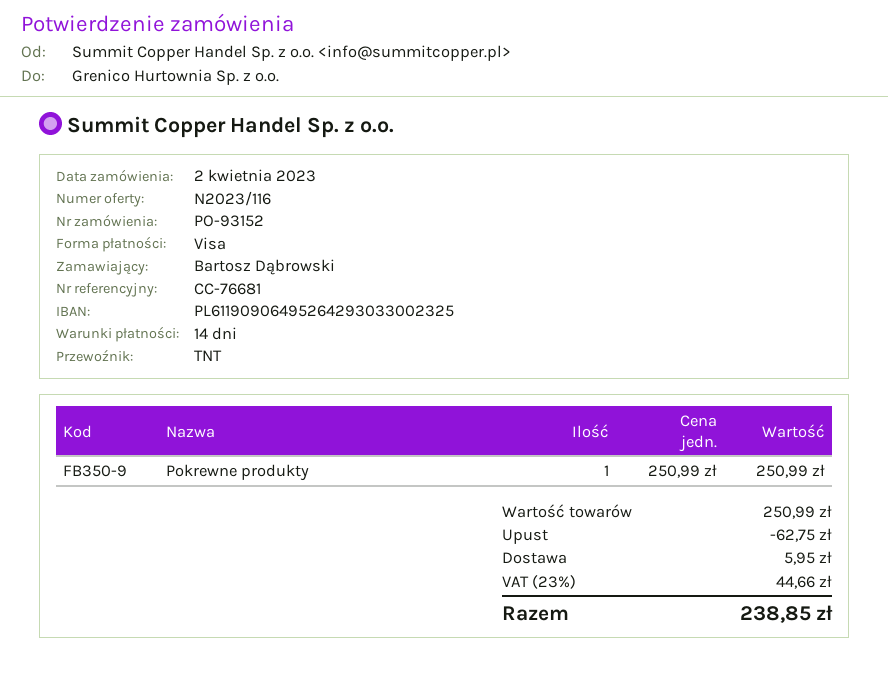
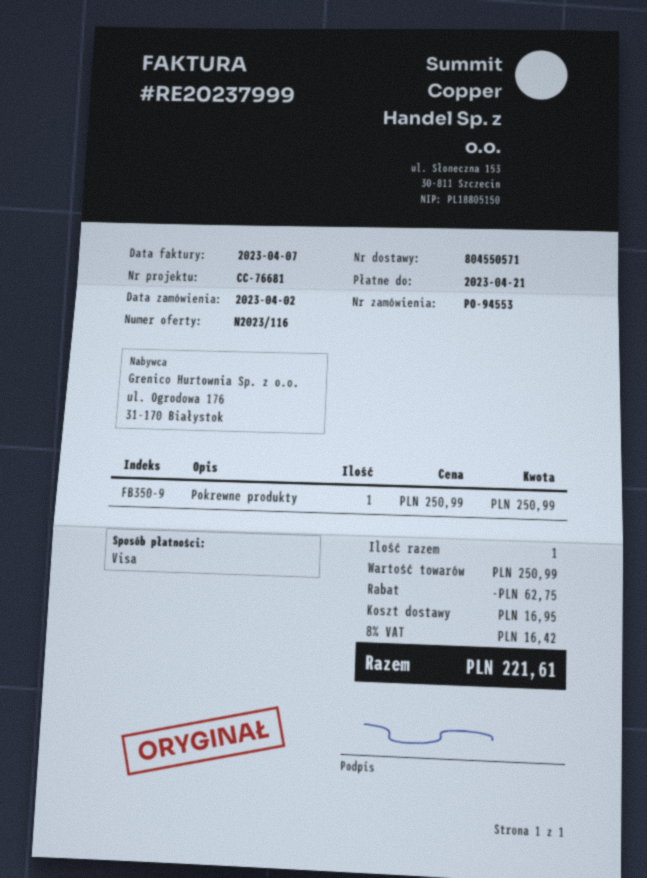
order number: PO-93152 -> PO-94553
shipping: 5.95 -> 16.95
tax: 23% = 44.66 -> 8% = 16.42
total: 238.85 -> 221.61

